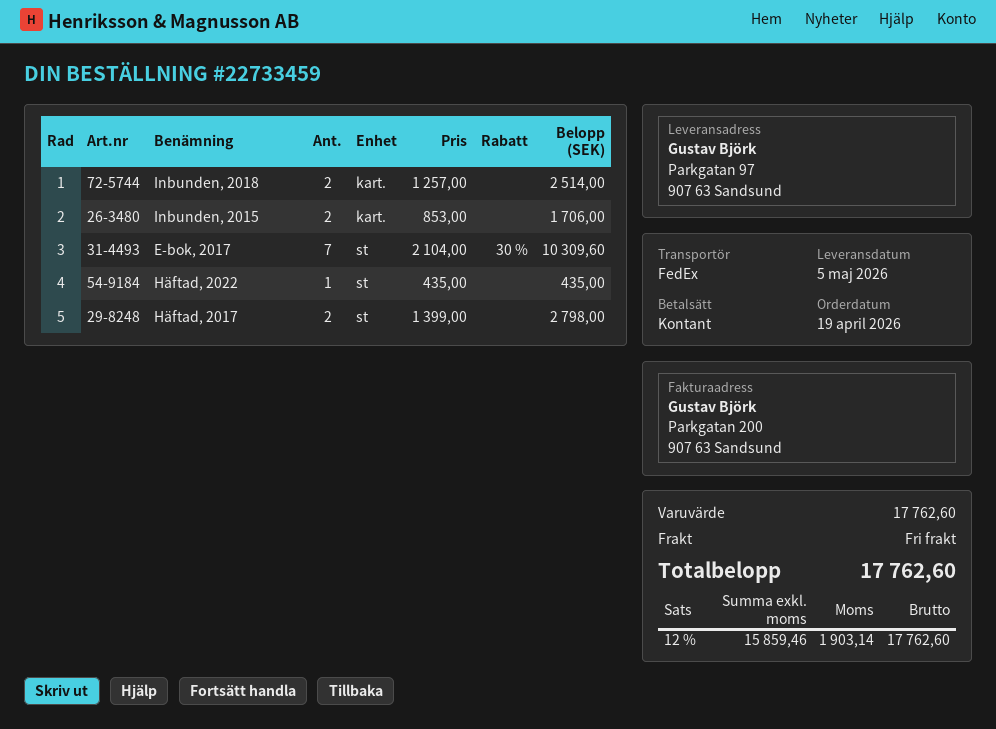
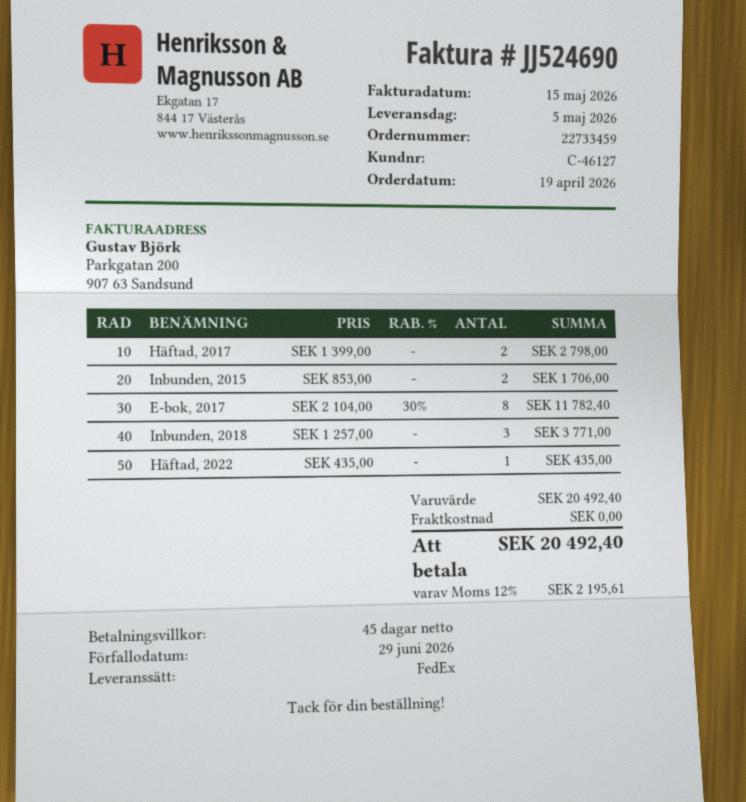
Inbunden, 2018: 2 x 1257.00 = 2514.00 -> 3 x 1257.00 = 3771.00
E-bok, 2017: 7 x 2104.00 - 30% = 10309.60 -> 8 x 2104.00 - 30% = 11782.40
subtotal: 17762.60 -> 20492.40
tax: 12% = 1903.14 -> 12% = 2195.61
total: 17762.60 -> 20492.40

